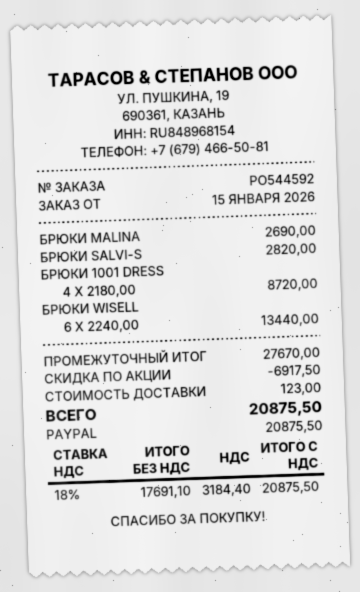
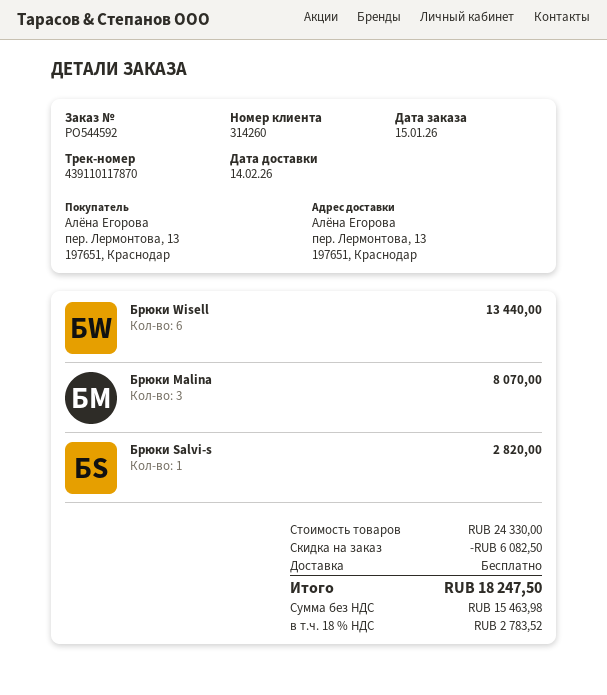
БРЮКИ MALINA: 1 for 2690.00 -> 3 for 8070.00
БРЮКИ 1001 DRESS: 4 for 8720.00 -> none
subtotal: 27670.00 -> 24330.00
discount: 6917.50 -> 6082.50
shipping: 123.00 -> 0.00
net: 17691.10 -> 15463.98
tax: 18% = 3184.40 -> 18% = 2783.52
total: 20875.50 -> 18247.50

